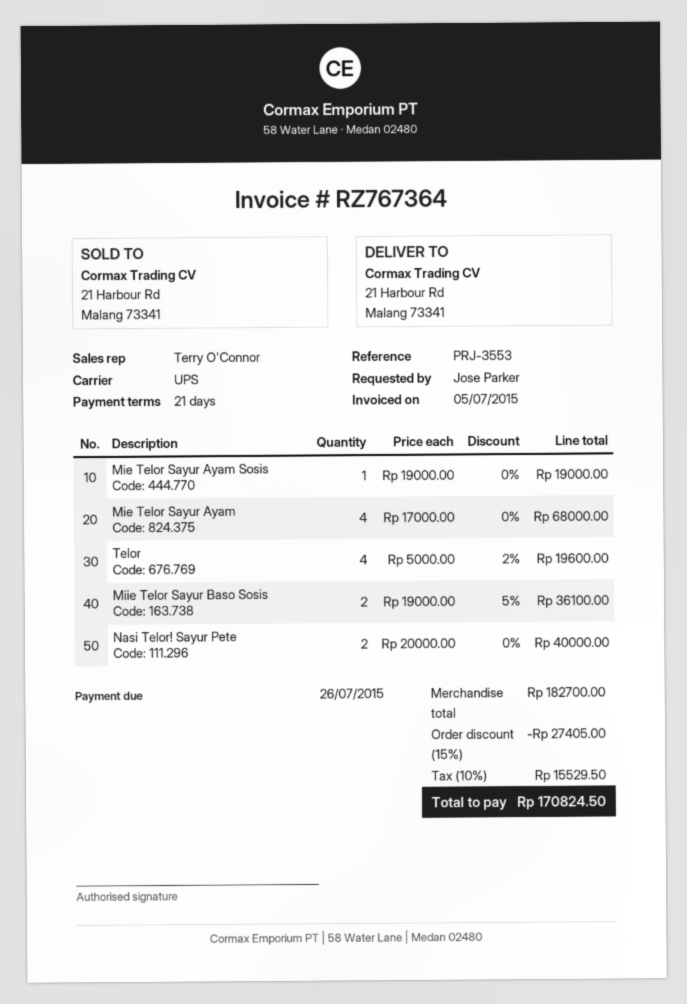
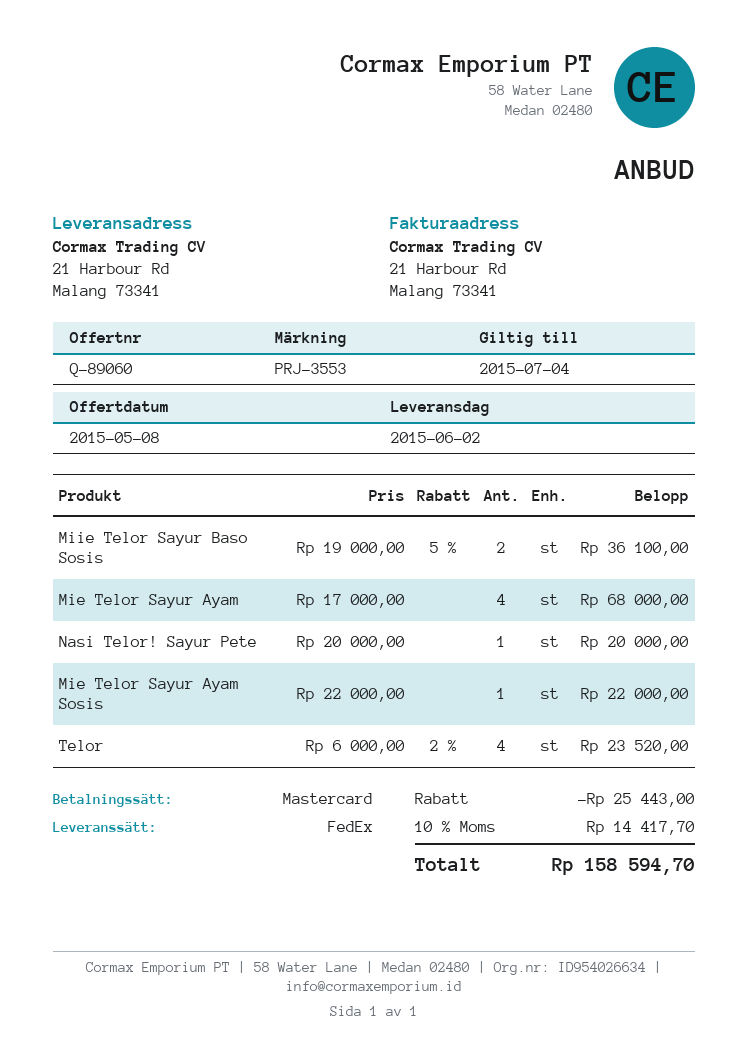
shipping method: UPS -> FedEx
Mie Telor Sayur Ayam Sosis: 1 x 19000.00 = 19000.00 -> 1 x 22000.00 = 22000.00
Telor: 4 x 5000.00 - 2% = 19600.00 -> 4 x 6000.00 - 2% = 23520.00
Nasi Telor! Sayur Pete: 2 x 20000.00 = 40000.00 -> 1 x 20000.00 = 20000.00
discount: 27405.00 -> 25443.00
tax: 10% = 15529.50 -> 10% = 14417.70
total: 170824.50 -> 158594.70

